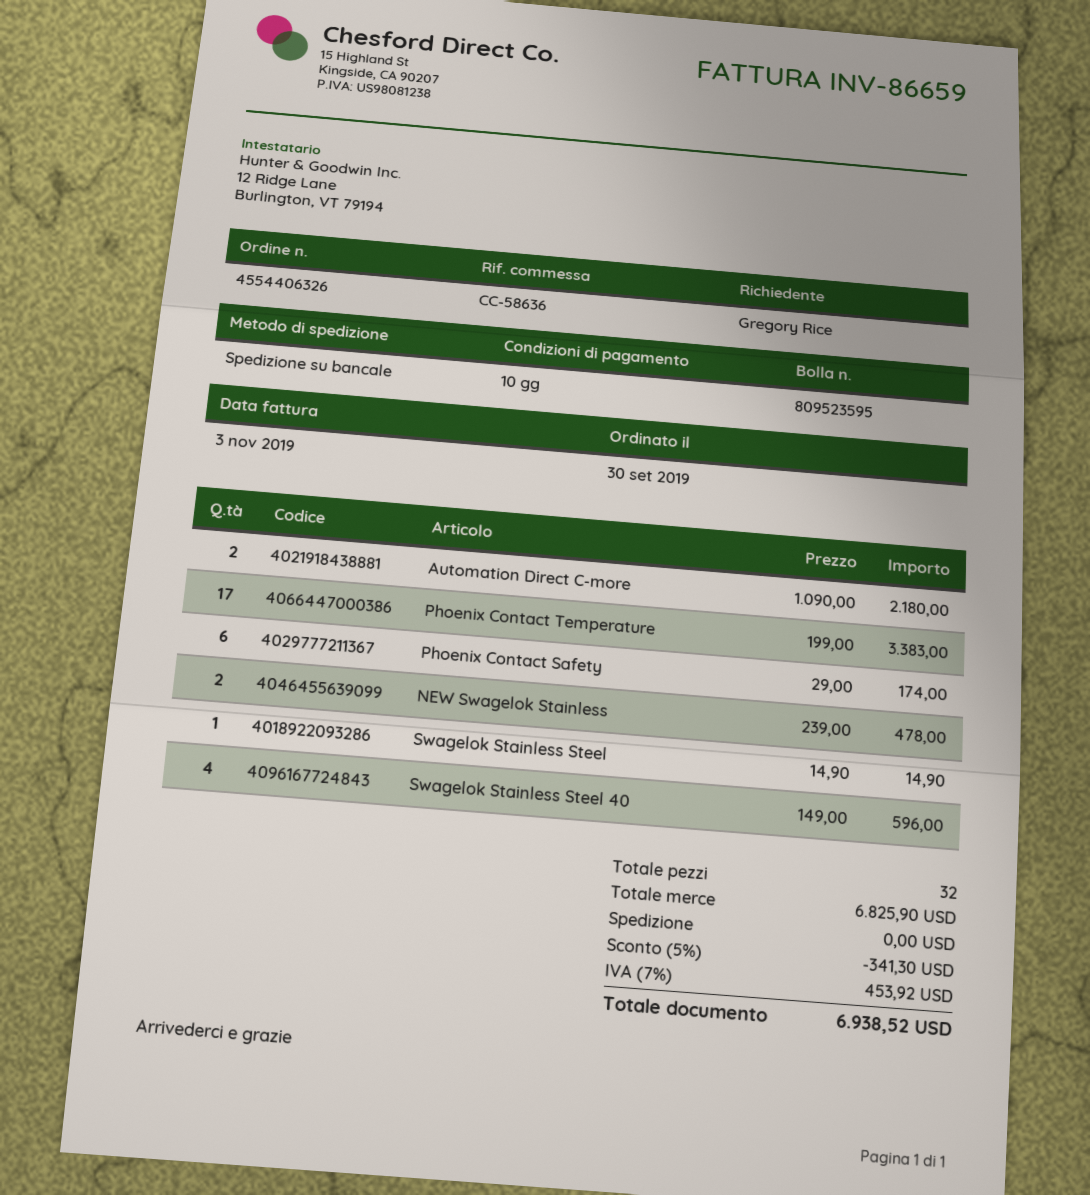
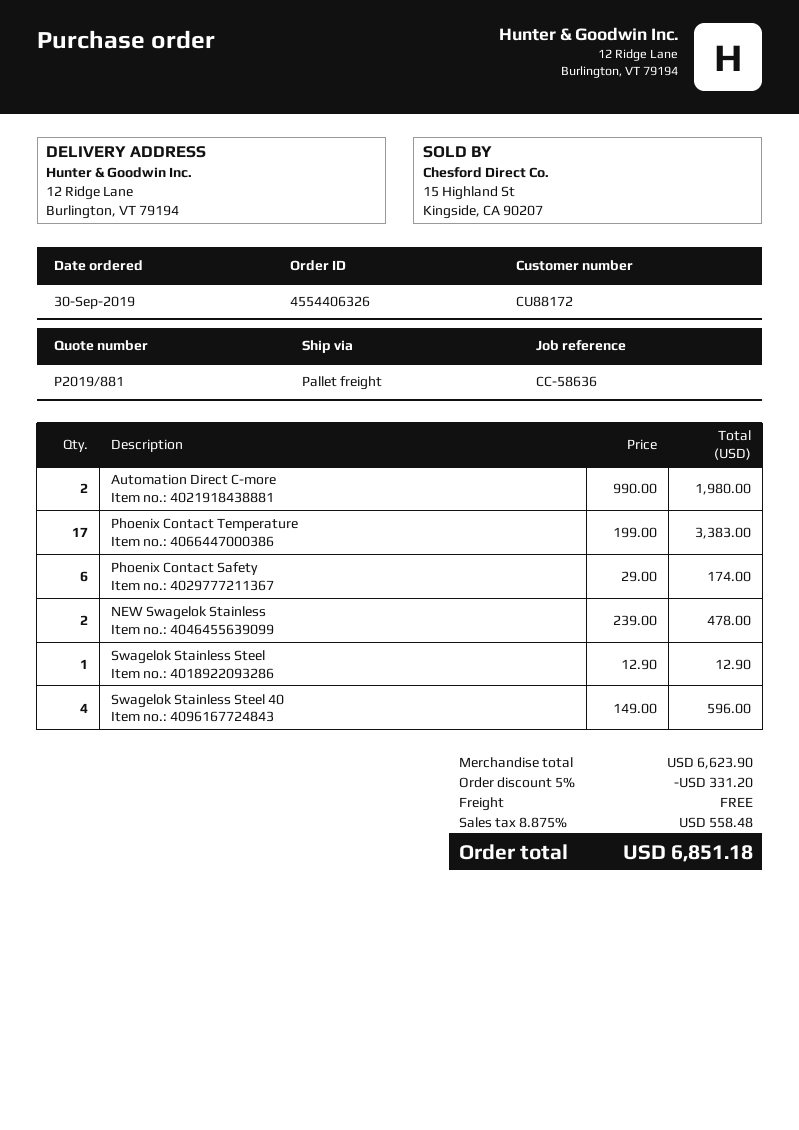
Automation Direct C-more: 2 x 1090.00 = 2180.00 -> 2 x 990.00 = 1980.00
Swagelok Stainless Steel: 1 x 14.90 = 14.90 -> 1 x 12.90 = 12.90
subtotal: 6825.90 -> 6623.90
discount: 5% = 341.30 -> 5% = 331.20
tax: 7% = 453.92 -> 8.875% = 558.48
total: 6938.52 -> 6851.18

